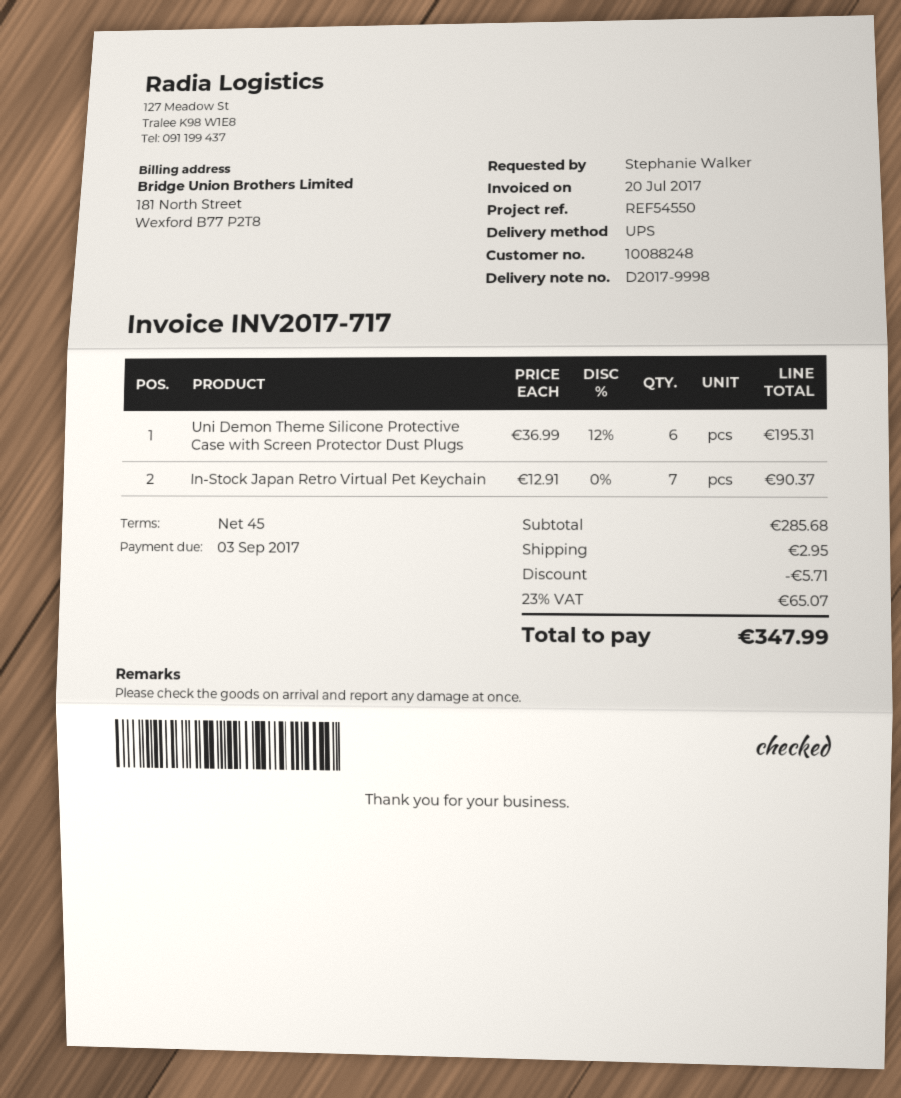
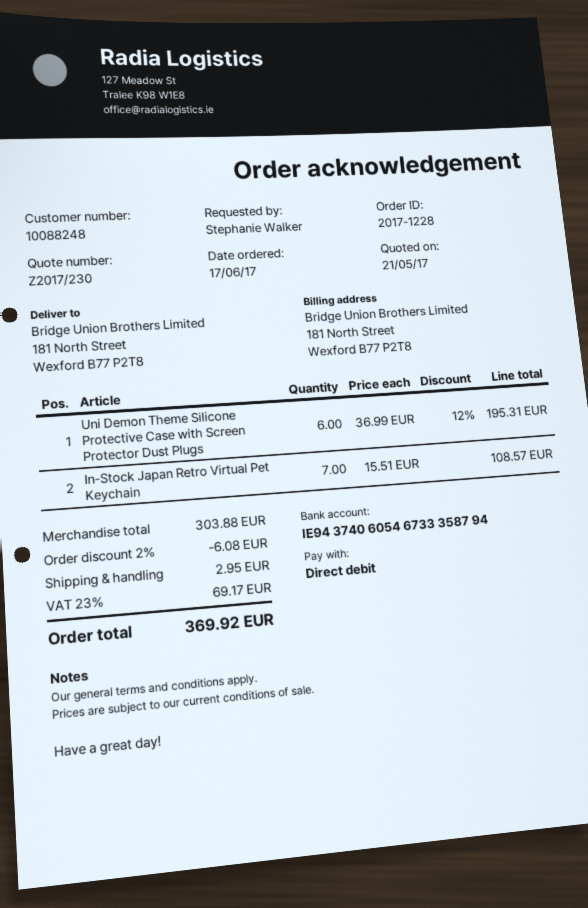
In-Stock Japan Retro Virtual Pet Keychain: 7 x 12.91 = 90.37 -> 7 x 15.51 = 108.57
subtotal: 285.68 -> 303.88
discount: 5.71 -> 6.08
tax: 23% = 65.07 -> 23% = 69.17
total: 347.99 -> 369.92

